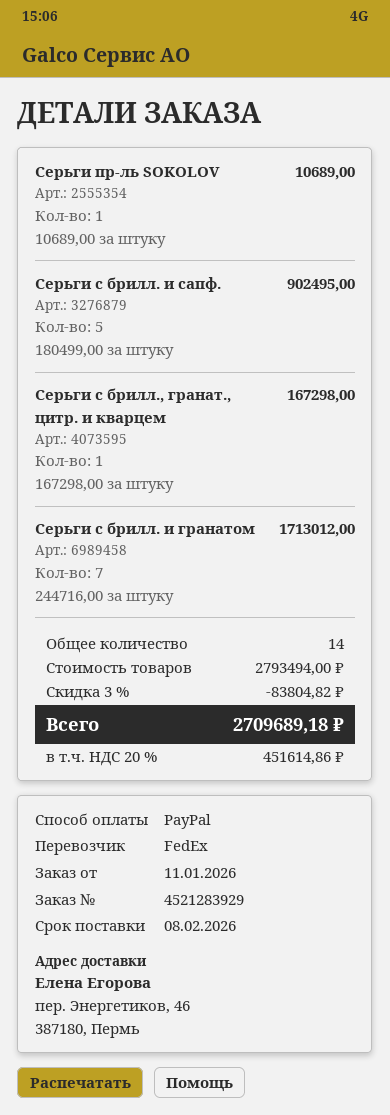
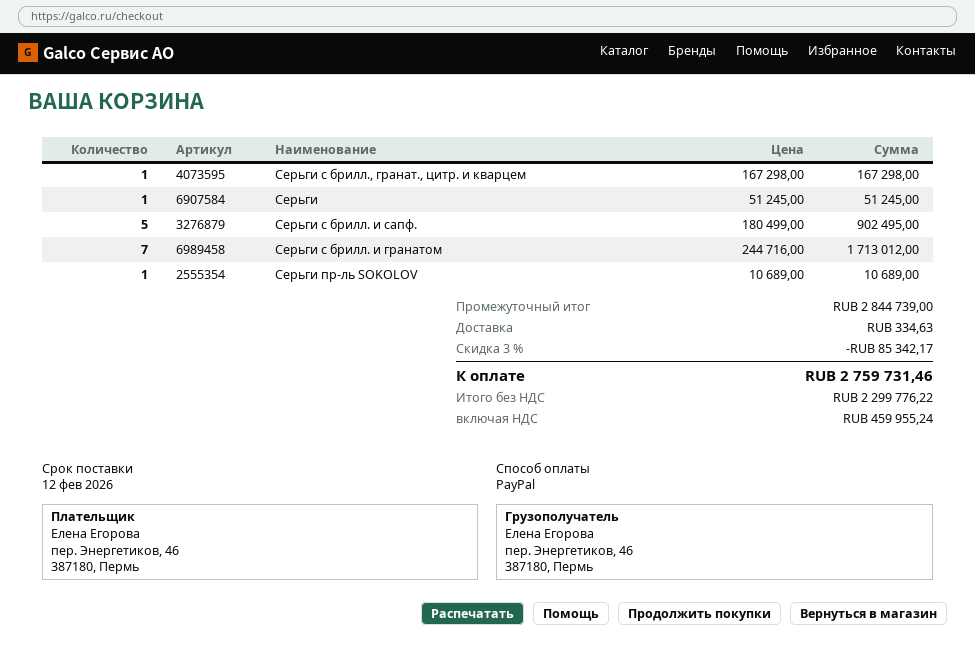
delivery date: 2026-02-08 -> 2026-02-12
Серьги: none -> 1 x 51245.00 = 51245.00
subtotal: 2793494.00 -> 2844739.00
discount: 3% = 83804.82 -> 3% = 85342.17
shipping: none -> 334.63
tax: 451614.86 -> 459955.24
total: 2709689.18 -> 2759731.46

